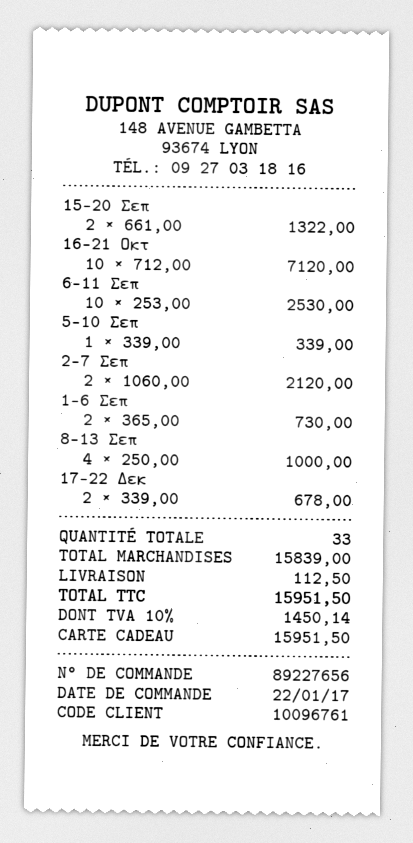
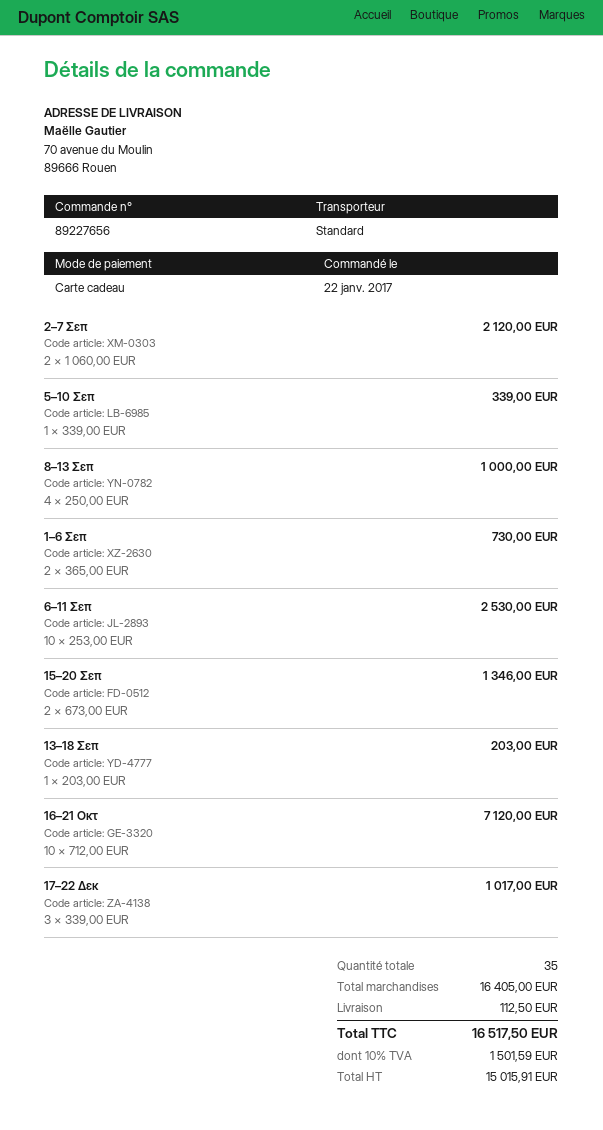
15–20 Σεπ: 2 x 661.00 = 1322.00 -> 2 x 673.00 = 1346.00
17–22 Δεκ: 2 x 339.00 = 678.00 -> 3 x 339.00 = 1017.00
13–18 Σεπ: none -> 1 x 203.00 = 203.00
total quantity: 33 -> 35
subtotal: 15839.00 -> 16405.00
tax: 10% = 1450.14 -> 10% = 1501.59
total: 15951.50 -> 16517.50

